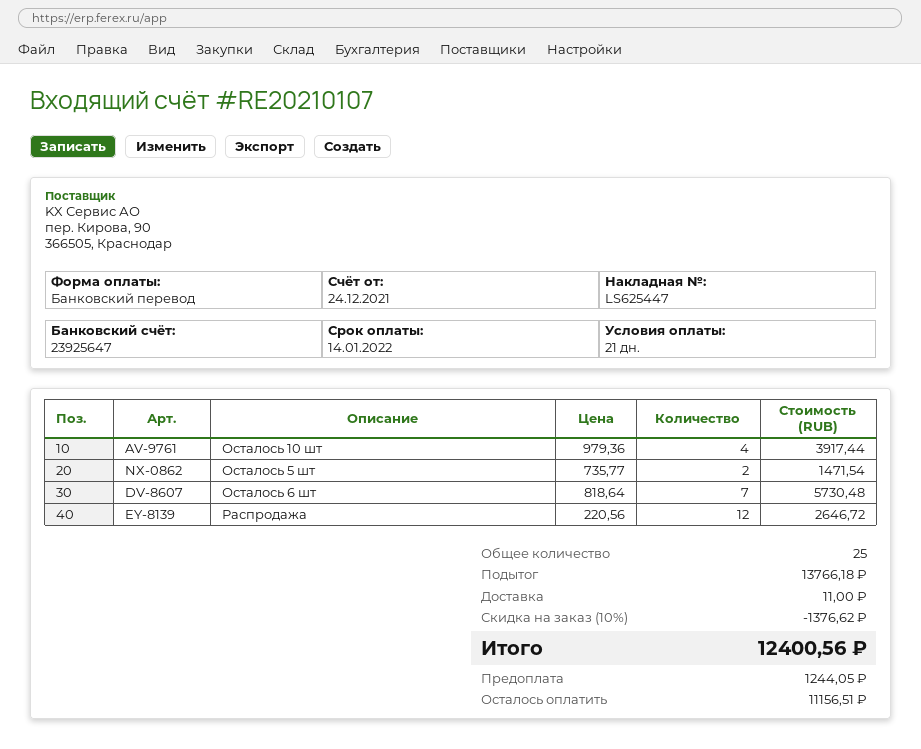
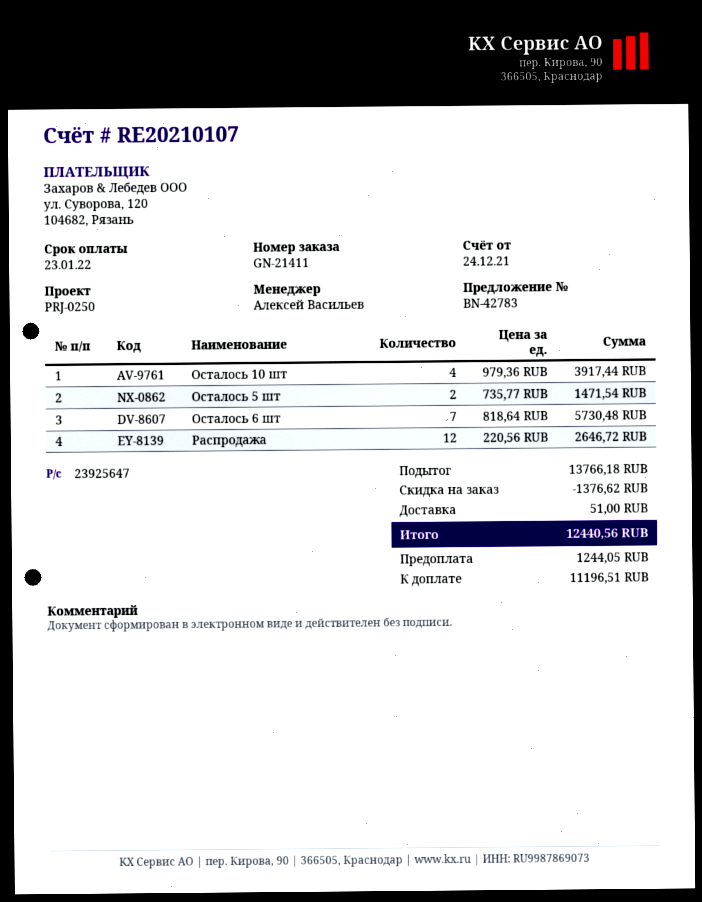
due date: 2022-01-14 -> 2022-01-23
shipping: 11.00 -> 51.00
total: 12400.56 -> 12440.56
balance: 11156.51 -> 11196.51

